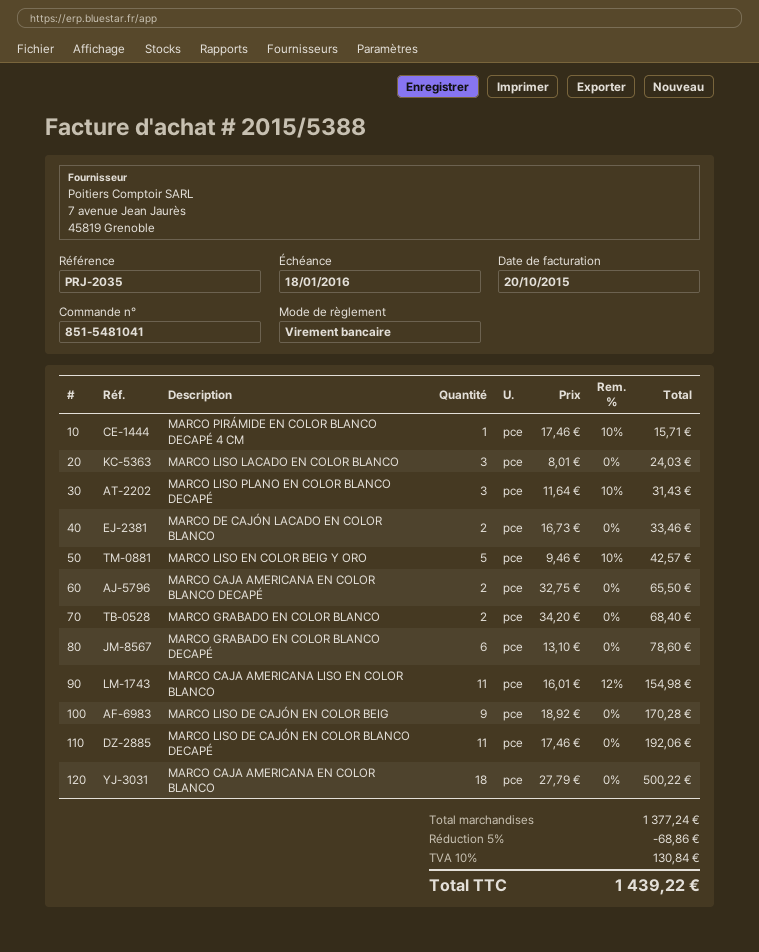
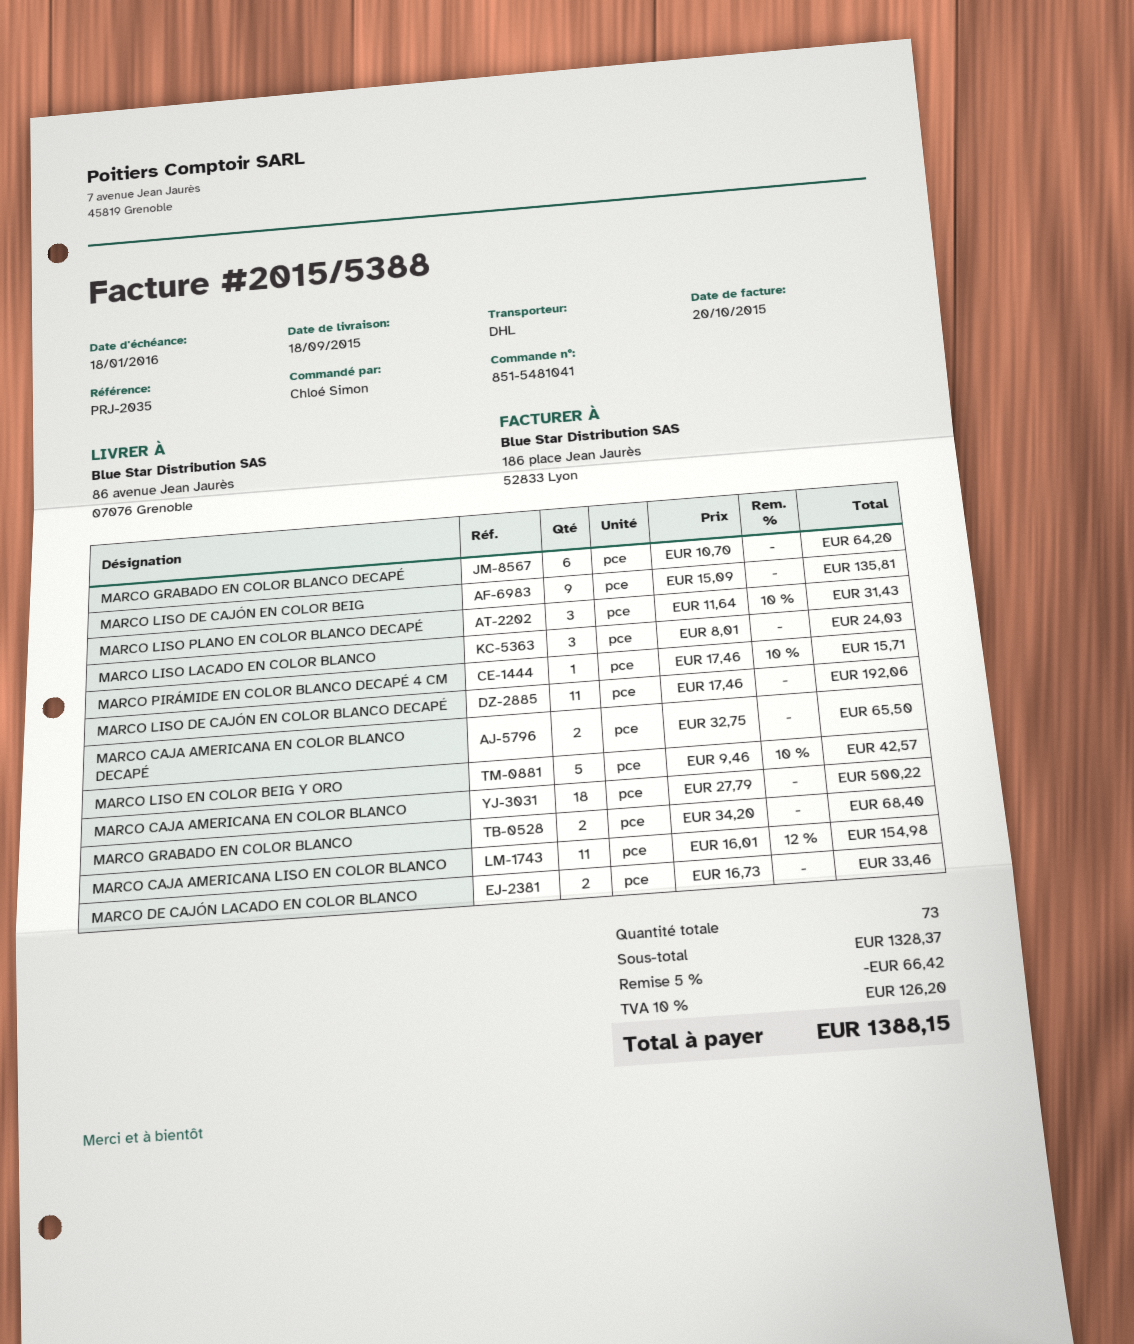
MARCO GRABADO EN COLOR BLANCO DECAPÉ: 6 x 13.10 = 78.60 -> 6 x 10.70 = 64.20
MARCO LISO DE CAJÓN EN COLOR BEIG: 9 x 18.92 = 170.28 -> 9 x 15.09 = 135.81
subtotal: 1377.24 -> 1328.37
discount: 5% = 68.86 -> 5% = 66.42
tax: 10% = 130.84 -> 10% = 126.20
total: 1439.22 -> 1388.15

